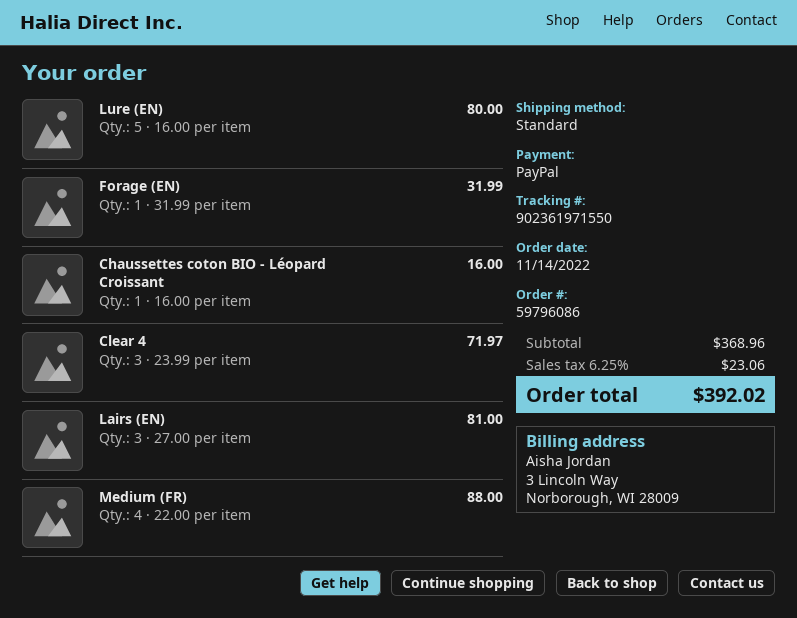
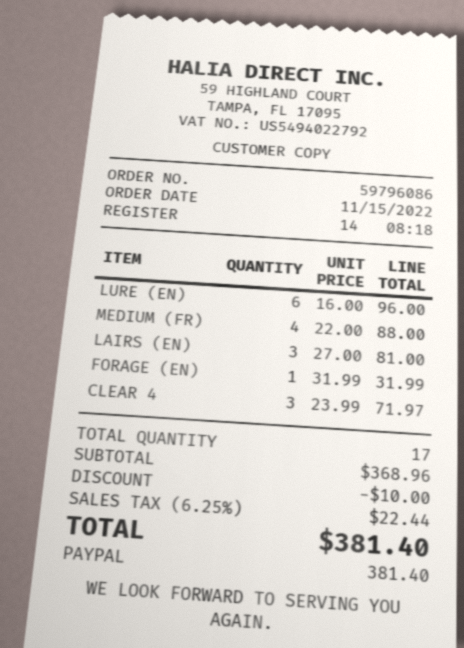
order date: 2022-11-14 -> 2022-11-15
Lure (EN): 5 x 16.00 = 80.00 -> 6 x 16.00 = 96.00
Chaussettes coton BIO - Léopard Croissant: 1 x 16.00 = 16.00 -> none
discount: none -> 10.00
tax: 6.25% = 23.06 -> 6.25% = 22.44
total: 392.02 -> 381.40

